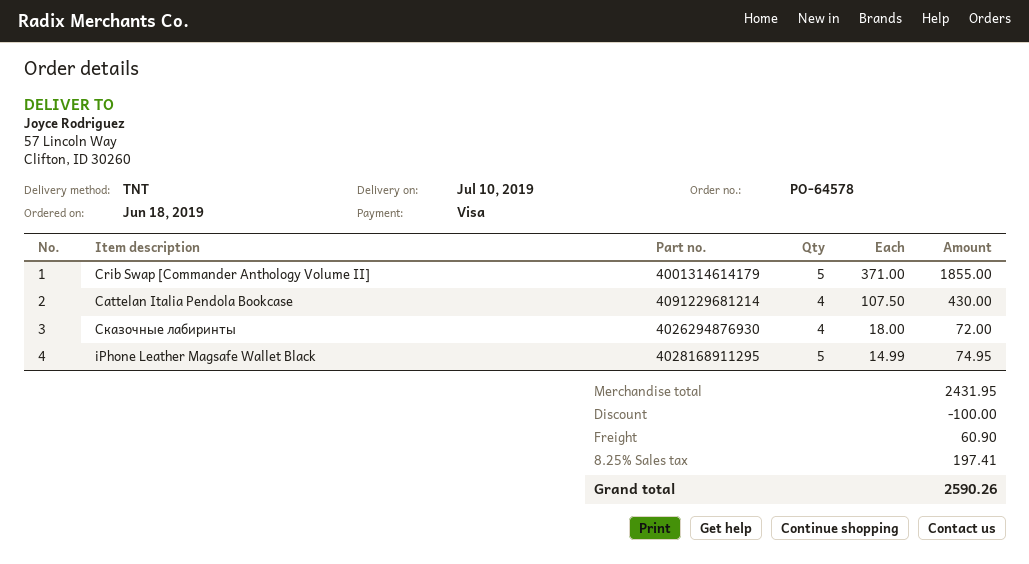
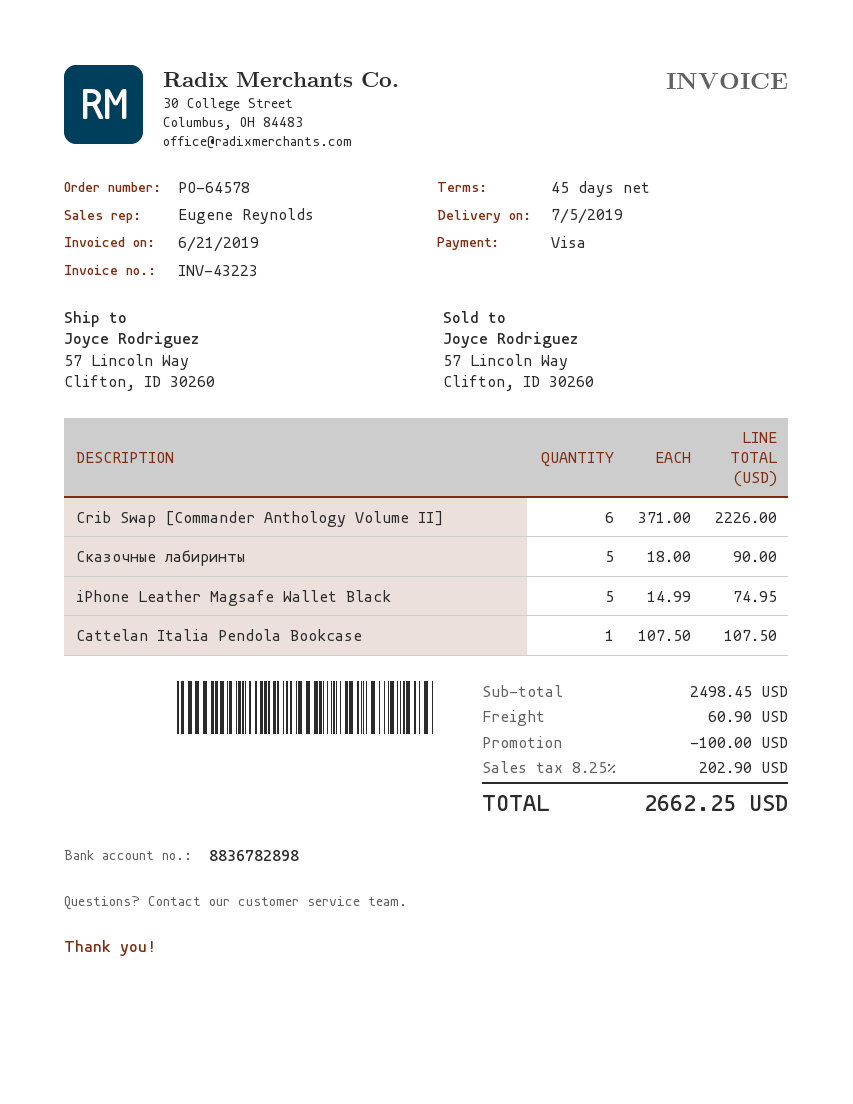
delivery date: 2019-07-10 -> 2019-07-05
Crib Swap [Commander Anthology Volume II]: 5 x 371.00 = 1855.00 -> 6 x 371.00 = 2226.00
Cattelan Italia Pendola Bookcase: 4 x 107.50 = 430.00 -> 1 x 107.50 = 107.50
Сказочные лабиринты: 4 x 18.00 = 72.00 -> 5 x 18.00 = 90.00
subtotal: 2431.95 -> 2498.45
tax: 8.25% = 197.41 -> 8.25% = 202.90
total: 2590.26 -> 2662.25

